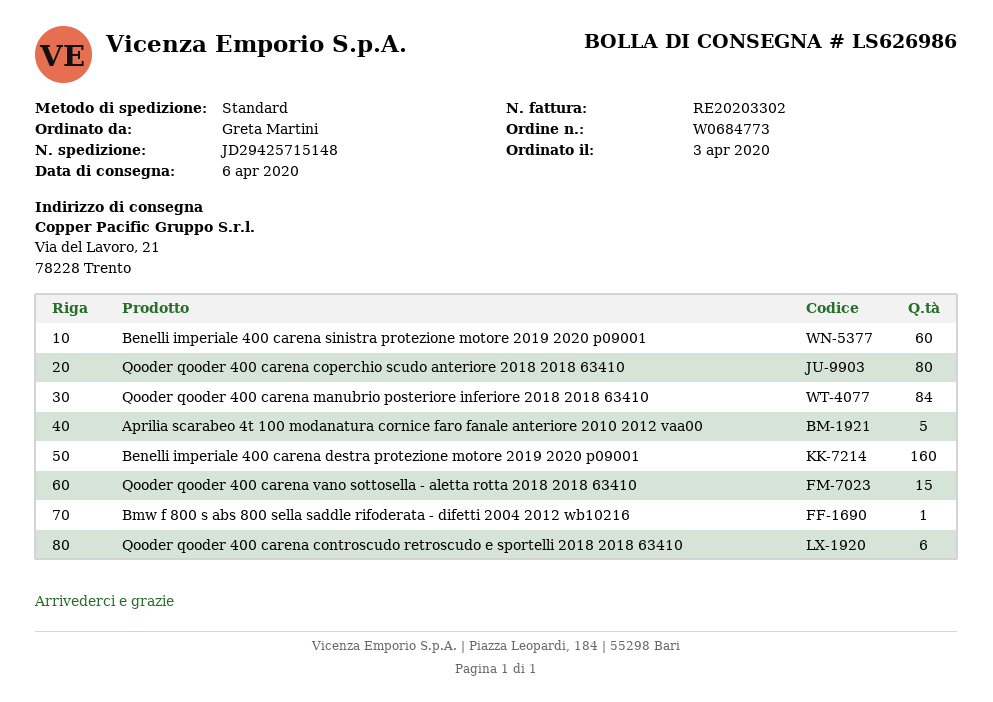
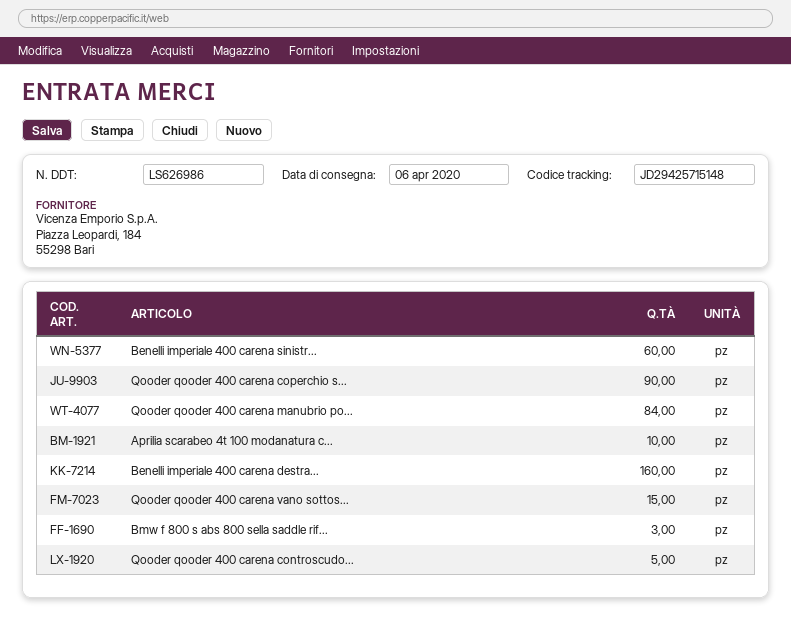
Qooder qooder 400 carena coperchio scudo anteriore 2018 2018 63410: 80 -> 90
Aprilia scarabeo 4t 100 modanatura cornice faro fanale anteriore 2010 2012 vaa00: 5 -> 10
Bmw f 800 s abs 800 sella saddle rifoderata - difetti 2004 2012 wb10216: 1 -> 3
Qooder qooder 400 carena controscudo retroscudo e sportelli 2018 2018 63410: 6 -> 5

